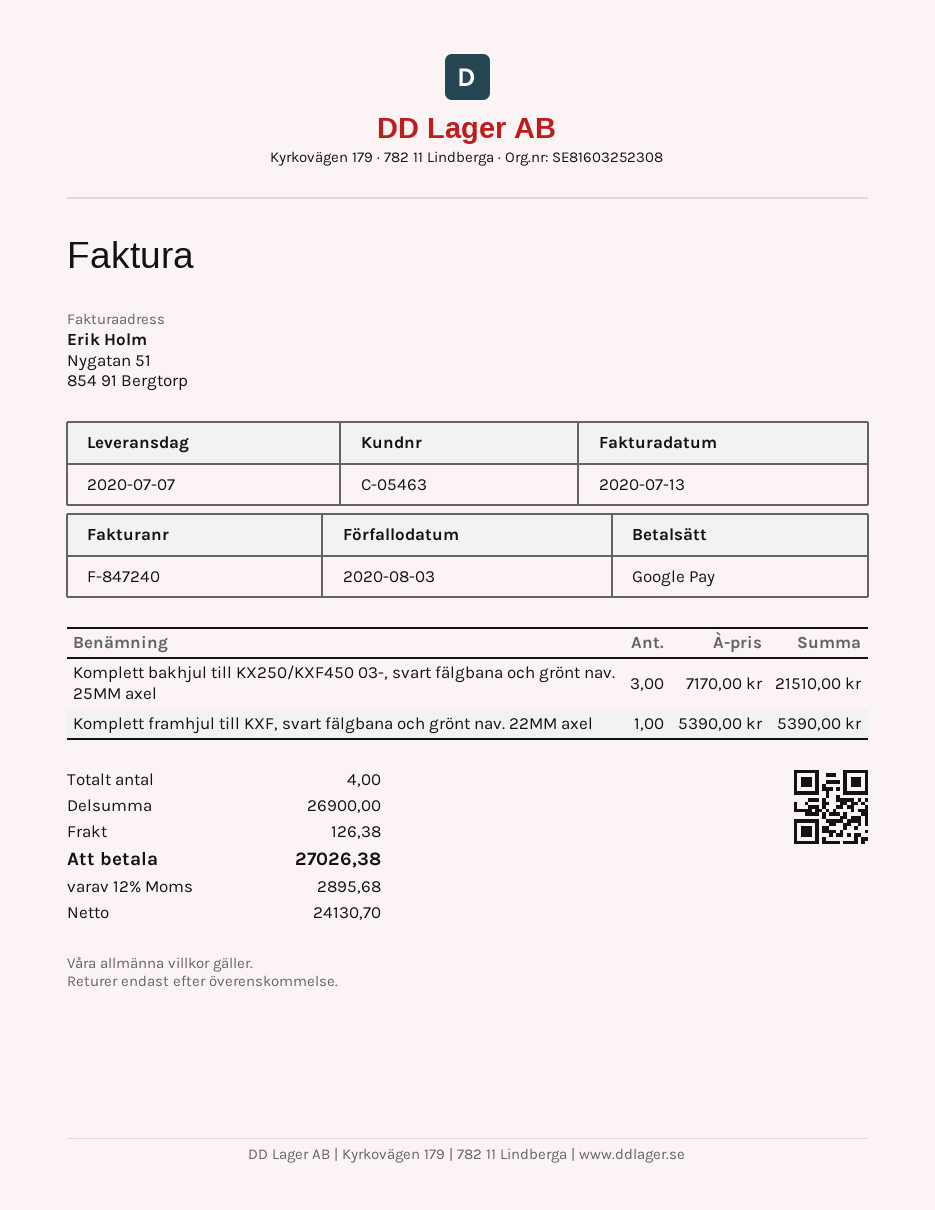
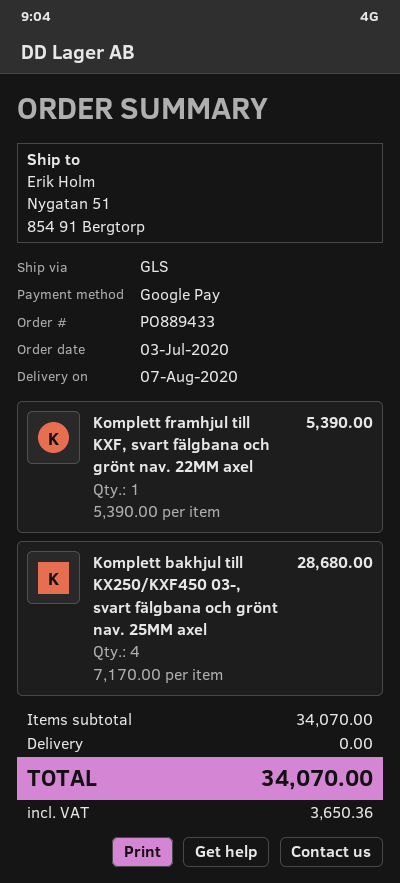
delivery date: 2020-07-07 -> 2020-08-07
Komplett bakhjul till KX250/KXF450 03-, svart fälgbana och grönt nav. 25MM axel: 3 x 7170.00 = 21510.00 -> 4 x 7170.00 = 28680.00
subtotal: 26900.00 -> 34070.00
shipping: 126.38 -> 0.00
tax: 2895.68 -> 3650.36
total: 27026.38 -> 34070.00

